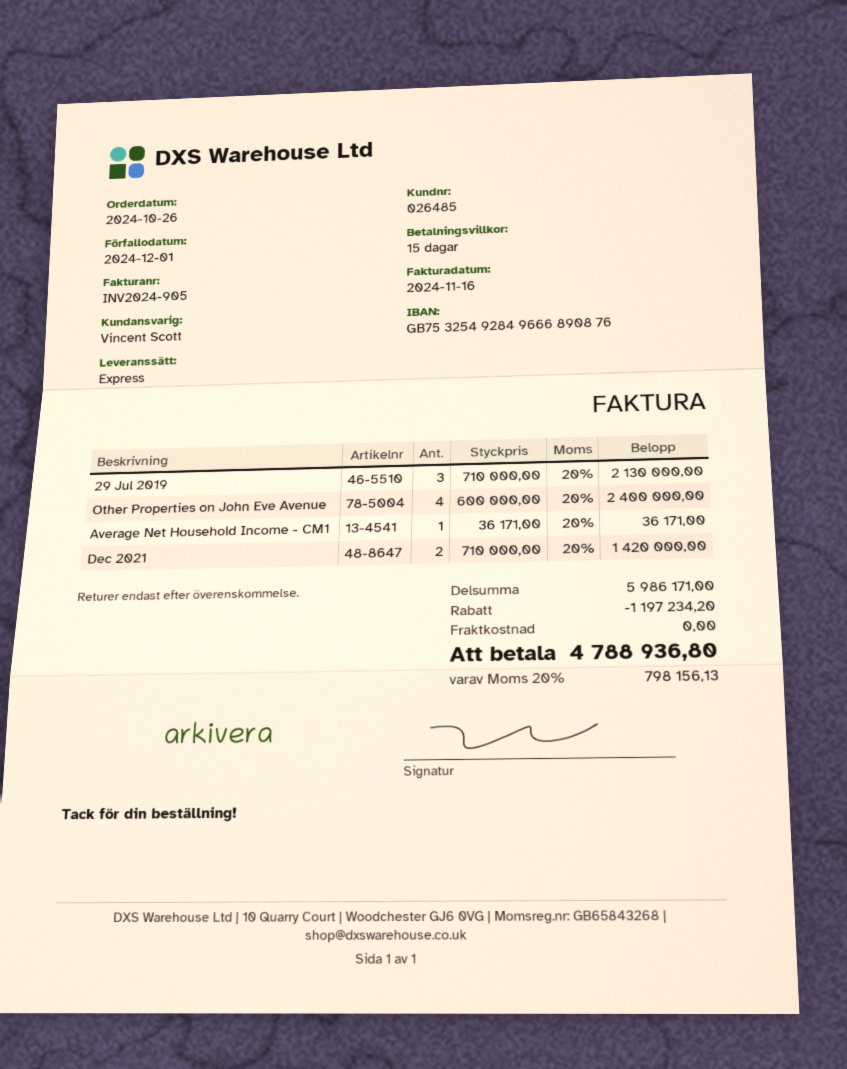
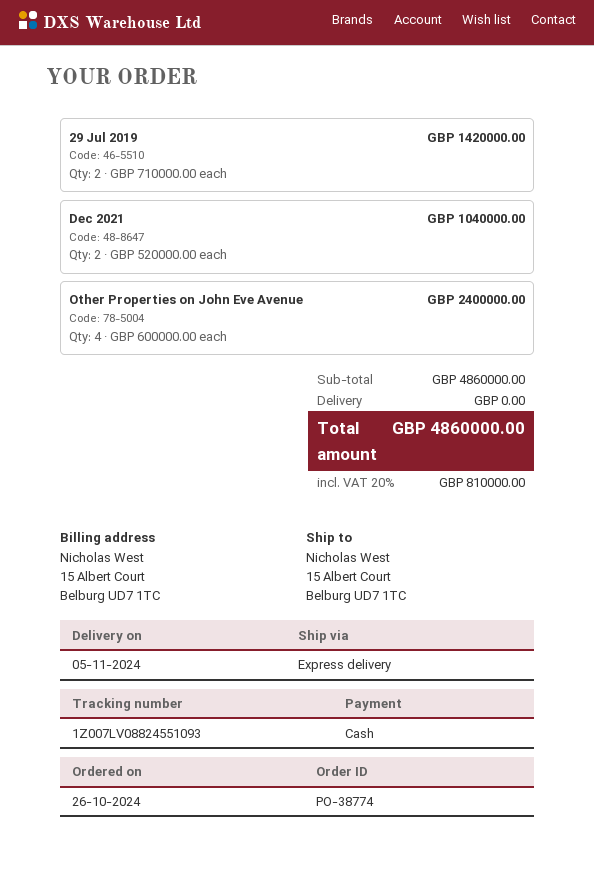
29 Jul 2019: 3 x 710000.00 = 2130000.00 -> 2 x 710000.00 = 1420000.00
Average Net Household Income - CM1: 1 x 36171.00 = 36171.00 -> none
Dec 2021: 2 x 710000.00 = 1420000.00 -> 2 x 520000.00 = 1040000.00
subtotal: 5986171.00 -> 4860000.00
discount: 1197234.20 -> none
tax: 20% = 798156.13 -> 20% = 810000.00
total: 4788936.80 -> 4860000.00

